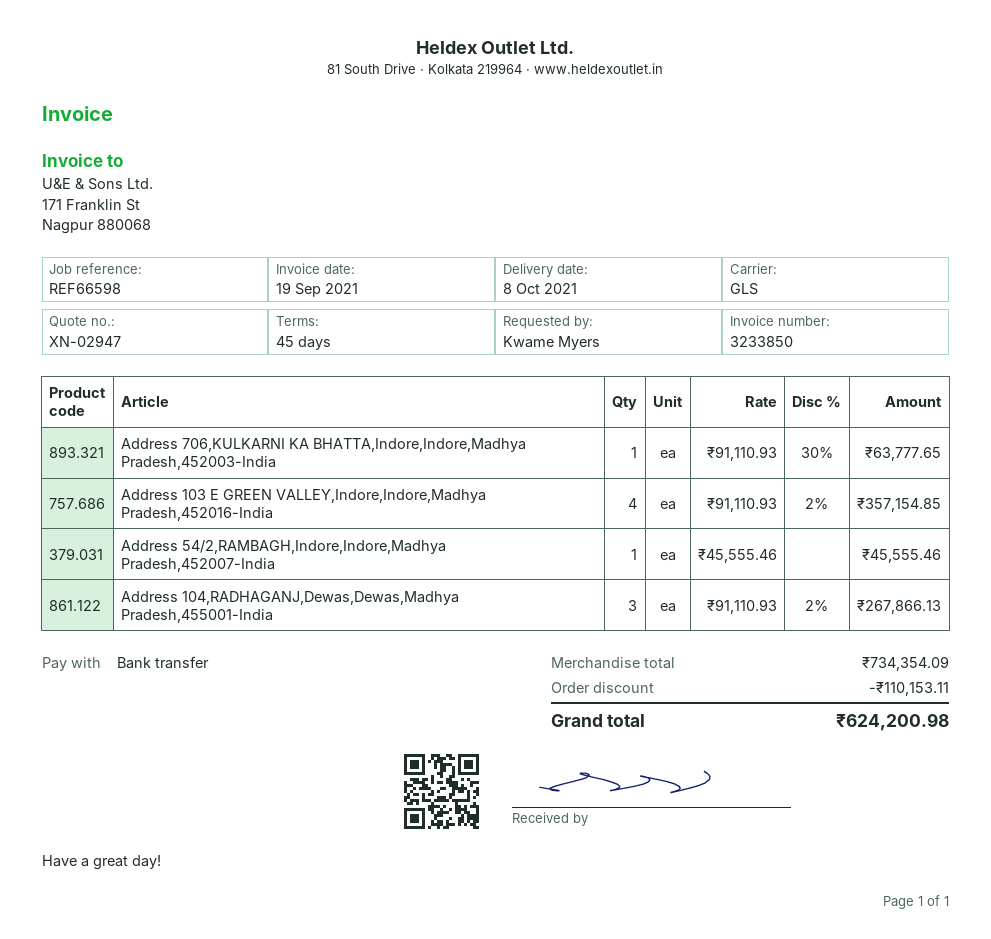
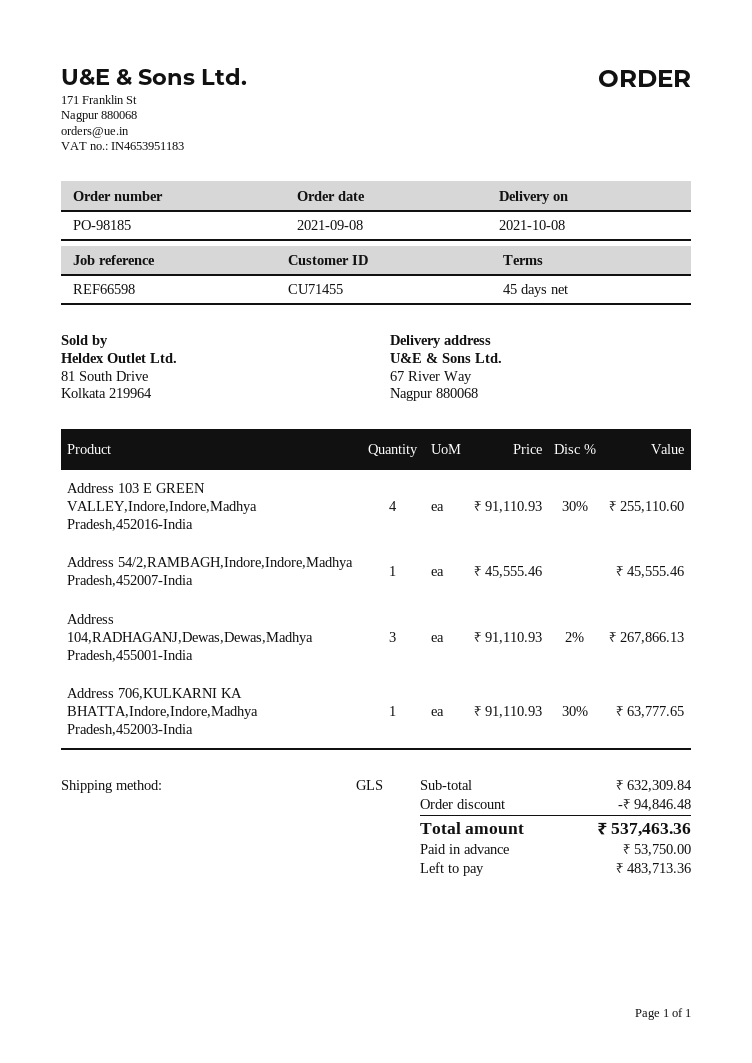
Address 103 E GREEN VALLEY,Indore,Indore,Madhya Pradesh,452016-India: 4 x 91110.93 - 2% = 357154.85 -> 4 x 91110.93 - 30% = 255110.60
subtotal: 734354.09 -> 632309.84
discount: 110153.11 -> 94846.48
total: 624200.98 -> 537463.36

